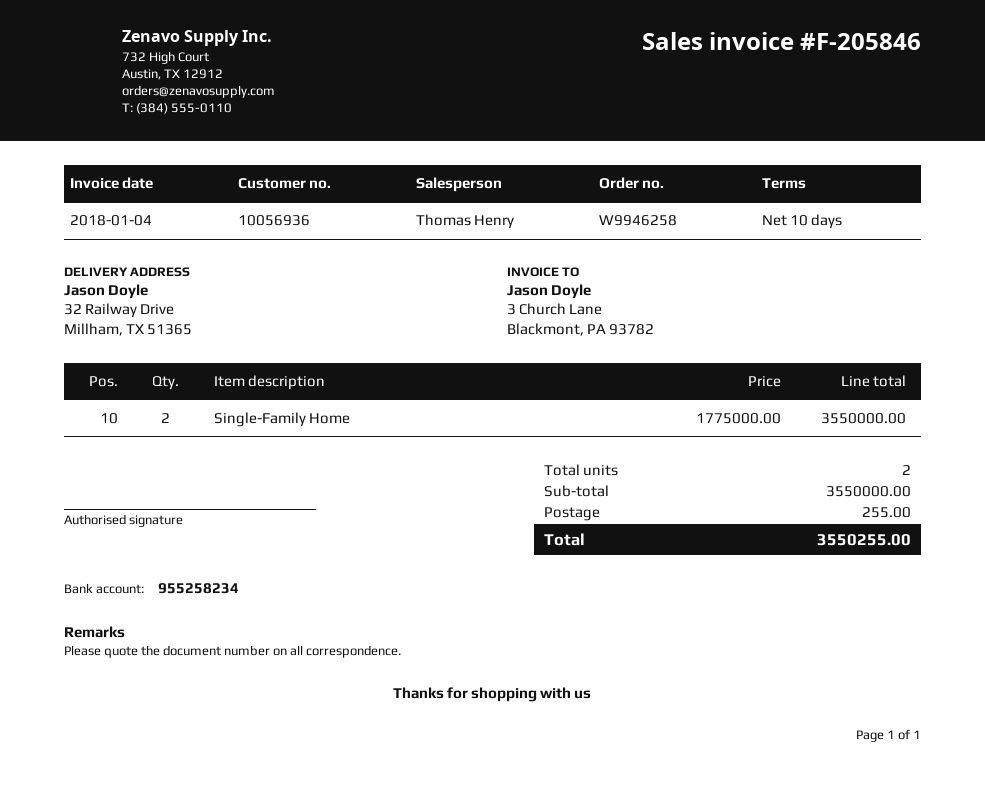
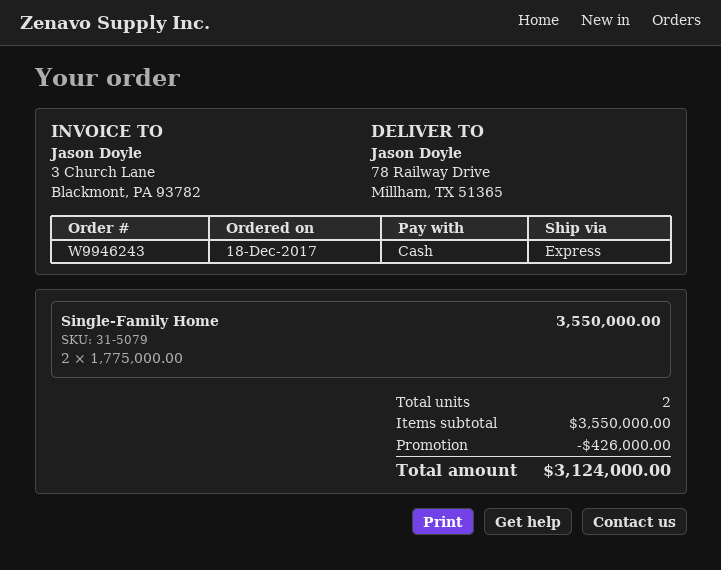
order number: W9946258 -> W9946243
ship to: 32 Railway Drive, Millham, TX 51365 -> 78 Railway Drive, Millham, TX 51365
discount: none -> 426000.00
shipping: 255.00 -> none
total: 3550255.00 -> 3124000.00

